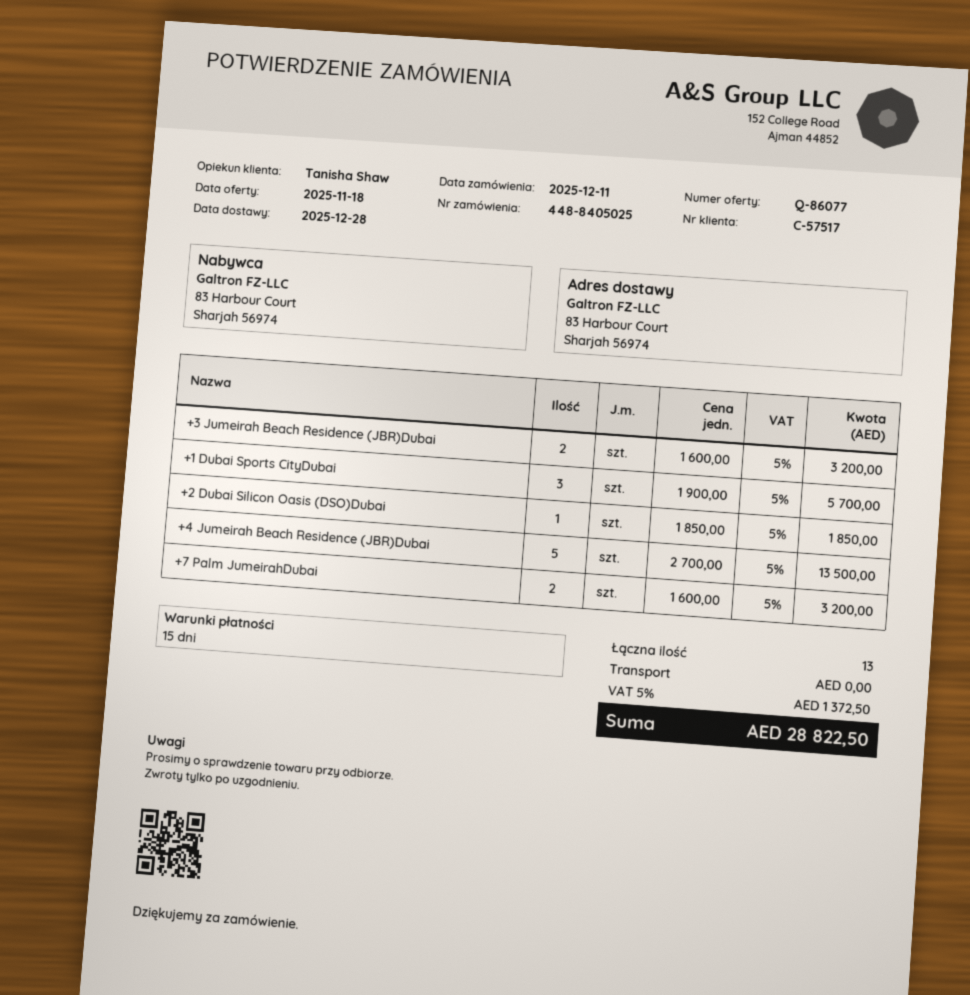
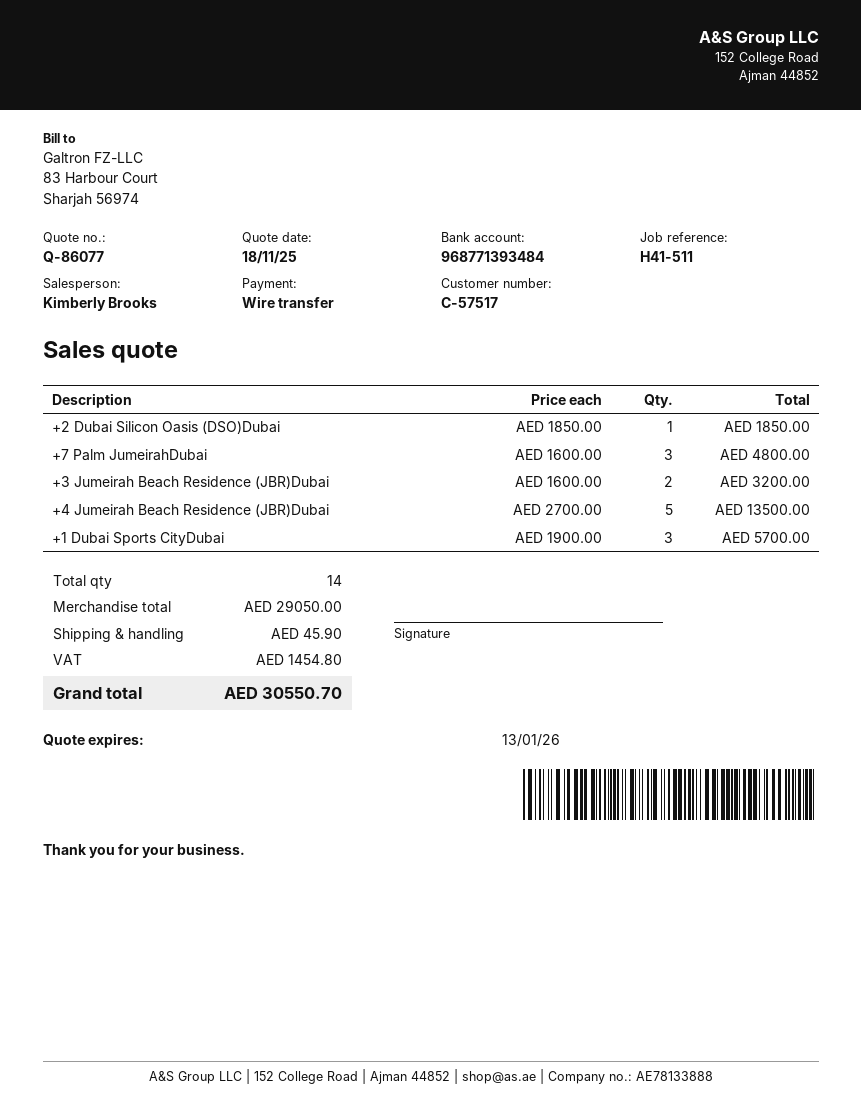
sales rep: Tanisha Shaw -> Kimberly Brooks
+7 Palm JumeirahDubai: 2 x 1600.00 = 3200.00 -> 3 x 1600.00 = 4800.00
total quantity: 13 -> 14
shipping: 0.00 -> 45.90
tax: 1372.50 -> 1454.80
total: 28822.50 -> 30550.70

